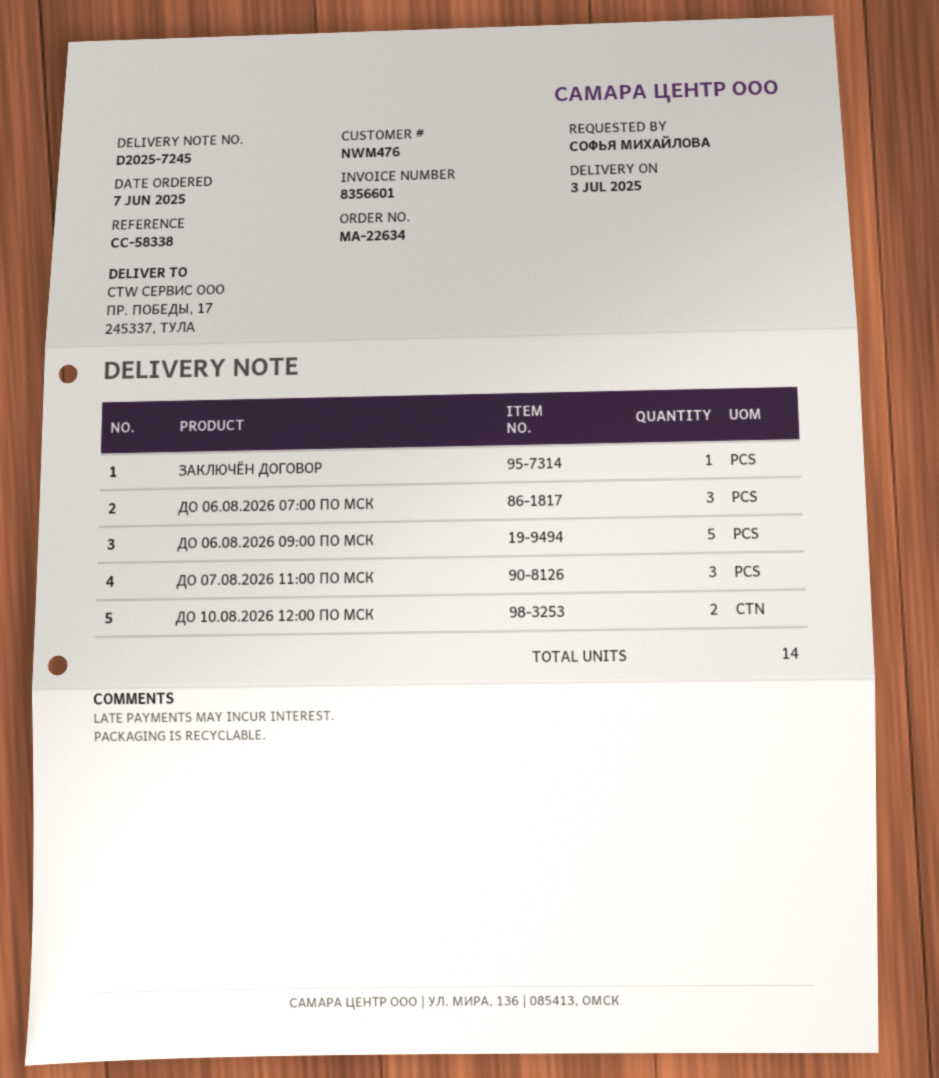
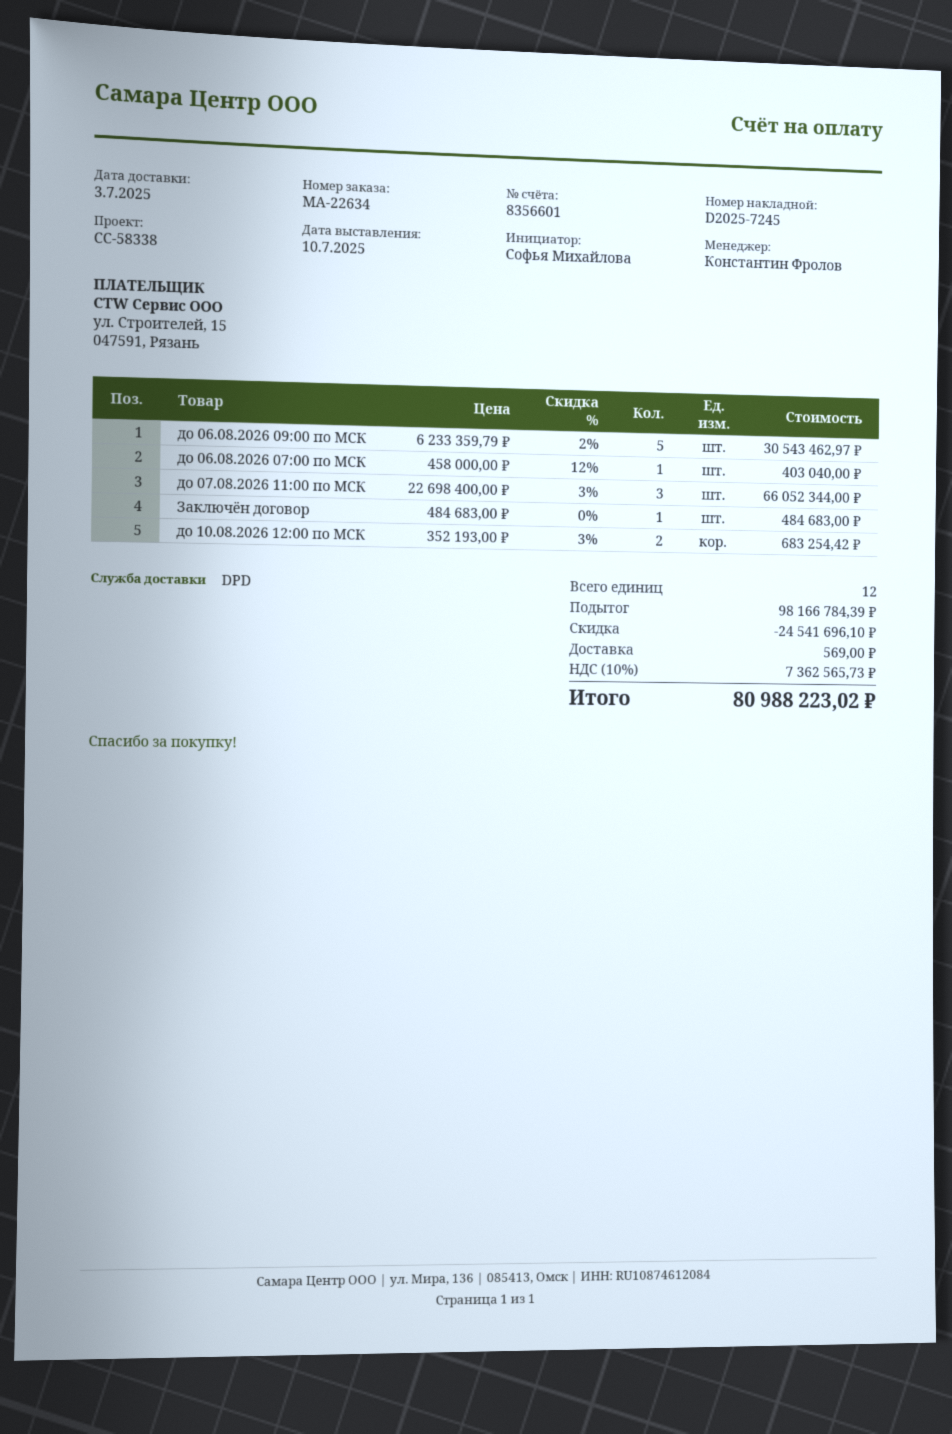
ДО 06.08.2026 07:00 ПО МСК: 3 -> 1
total quantity: 14 -> 12

